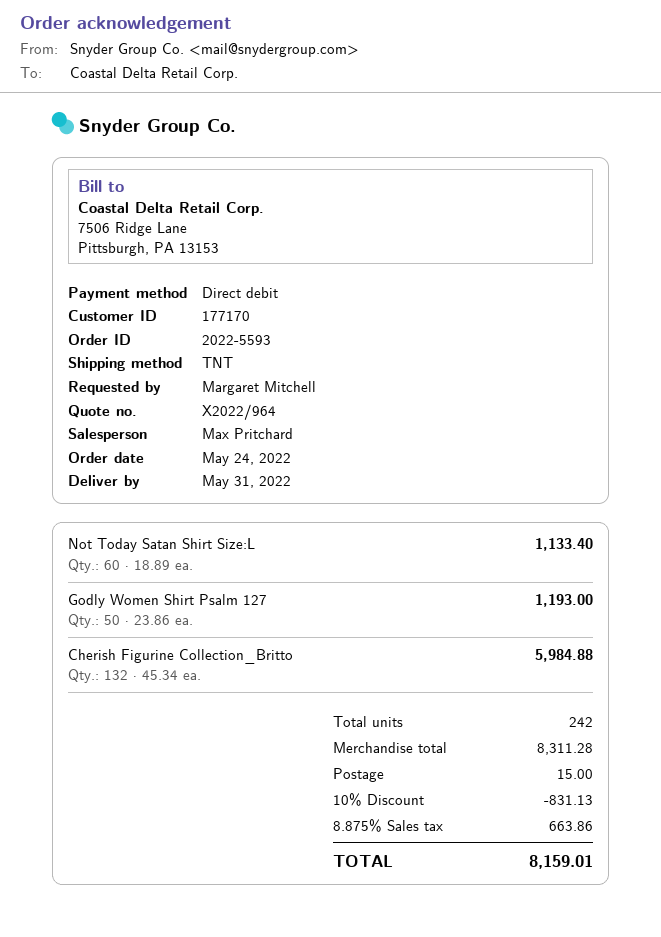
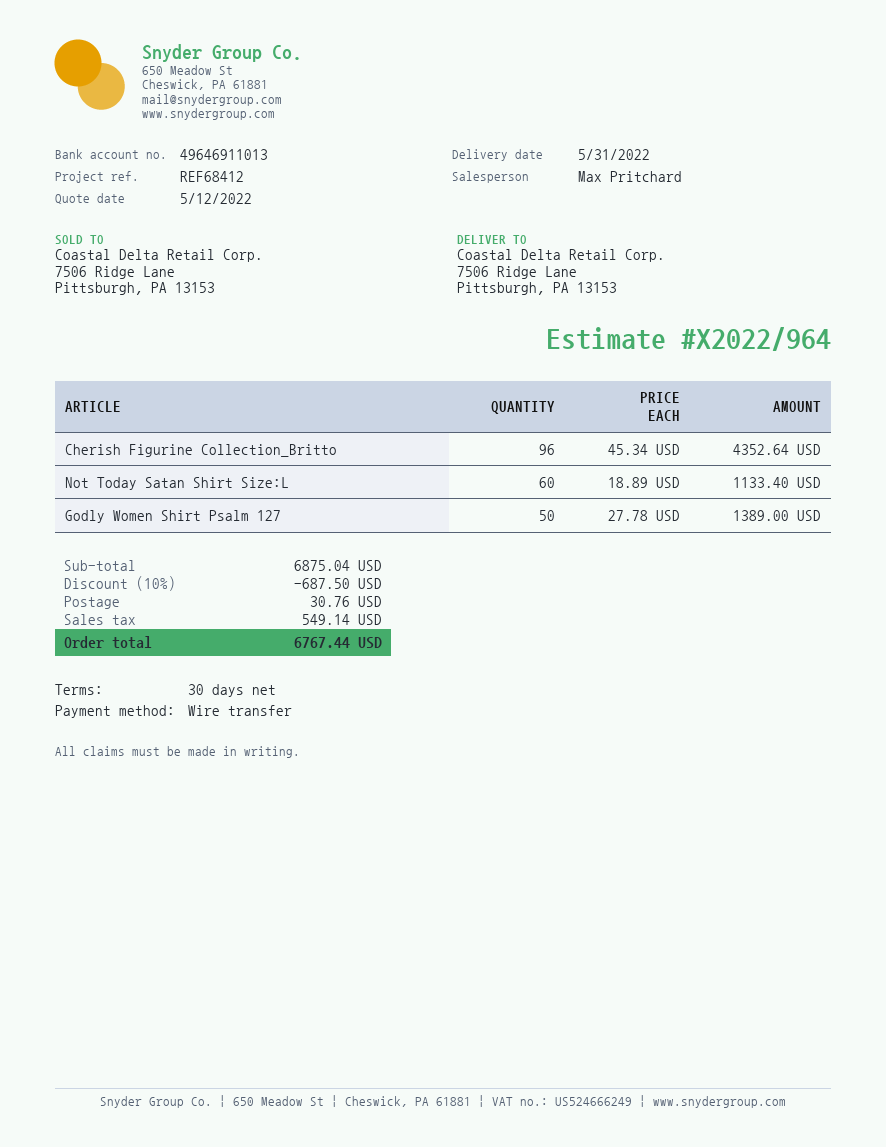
payment method: direct debit -> bank transfer
Godly Women Shirt Psalm 127: 50 x 23.86 = 1193.00 -> 50 x 27.78 = 1389.00
Cherish Figurine Collection_Britto: 132 x 45.34 = 5984.88 -> 96 x 45.34 = 4352.64
subtotal: 8311.28 -> 6875.04
discount: 10% = 831.13 -> 10% = 687.50
shipping: 15.00 -> 30.76
tax: 663.86 -> 549.14
total: 8159.01 -> 6767.44

